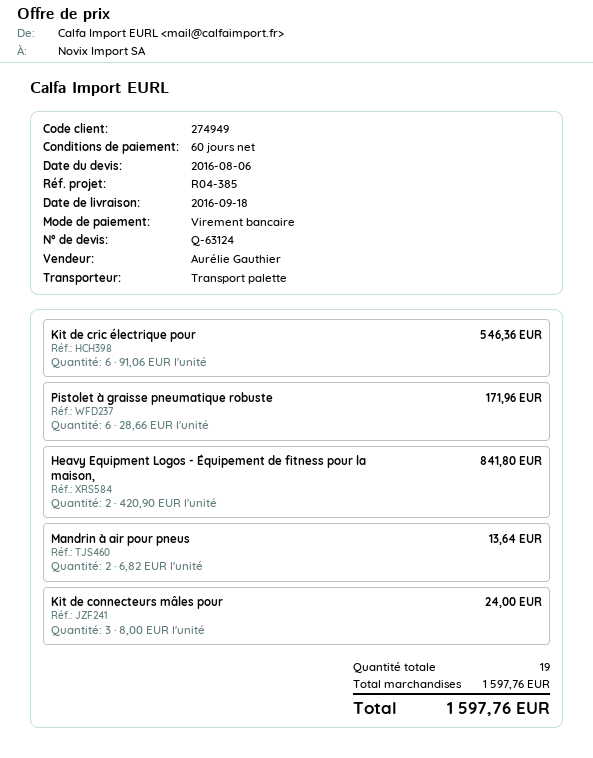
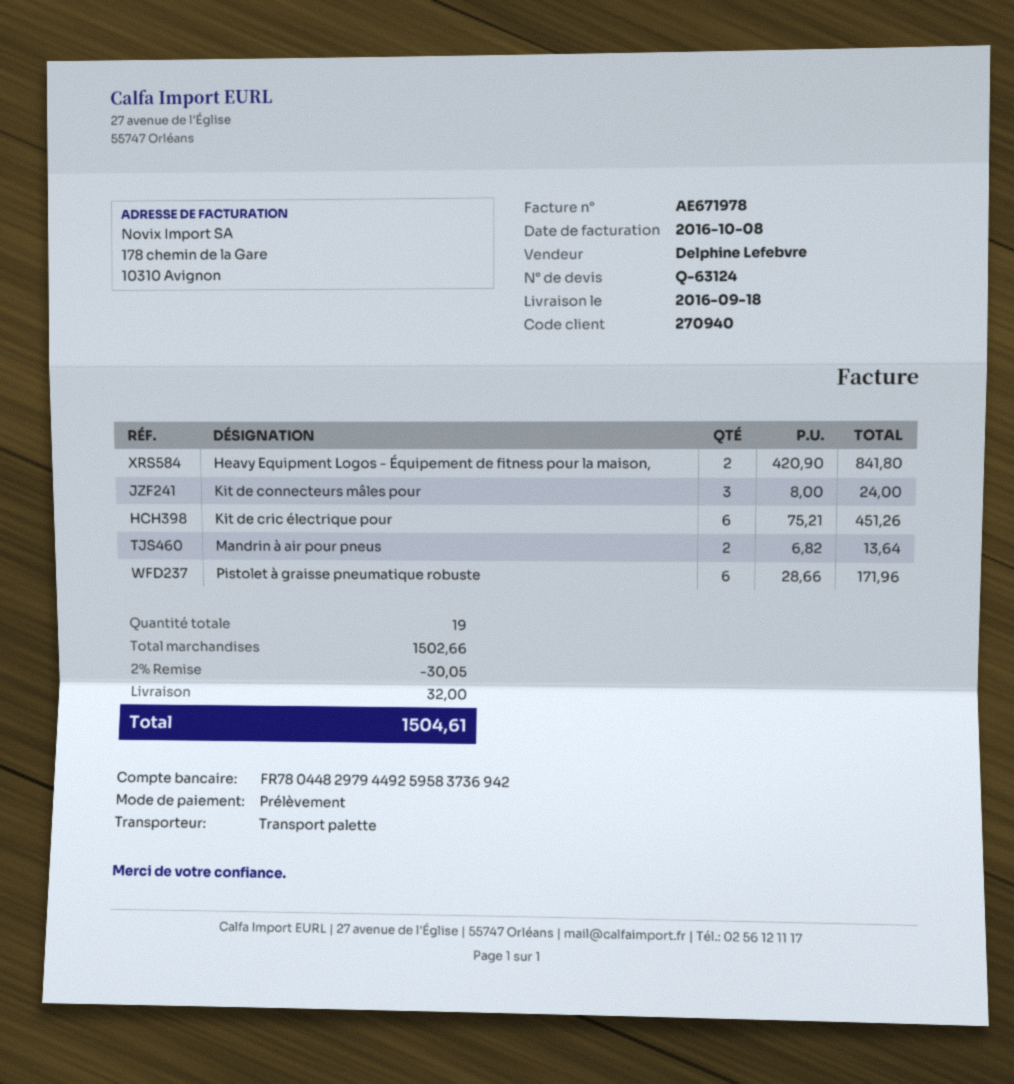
customer number: 274949 -> 270940
sales rep: Aurélie Gauthier -> Delphine Lefebvre
payment method: bank transfer -> direct debit
Kit de cric électrique pour: 6 x 91.06 = 546.36 -> 6 x 75.21 = 451.26
subtotal: 1597.76 -> 1502.66
discount: none -> 2% = 30.05
shipping: none -> 32.00
total: 1597.76 -> 1504.61

